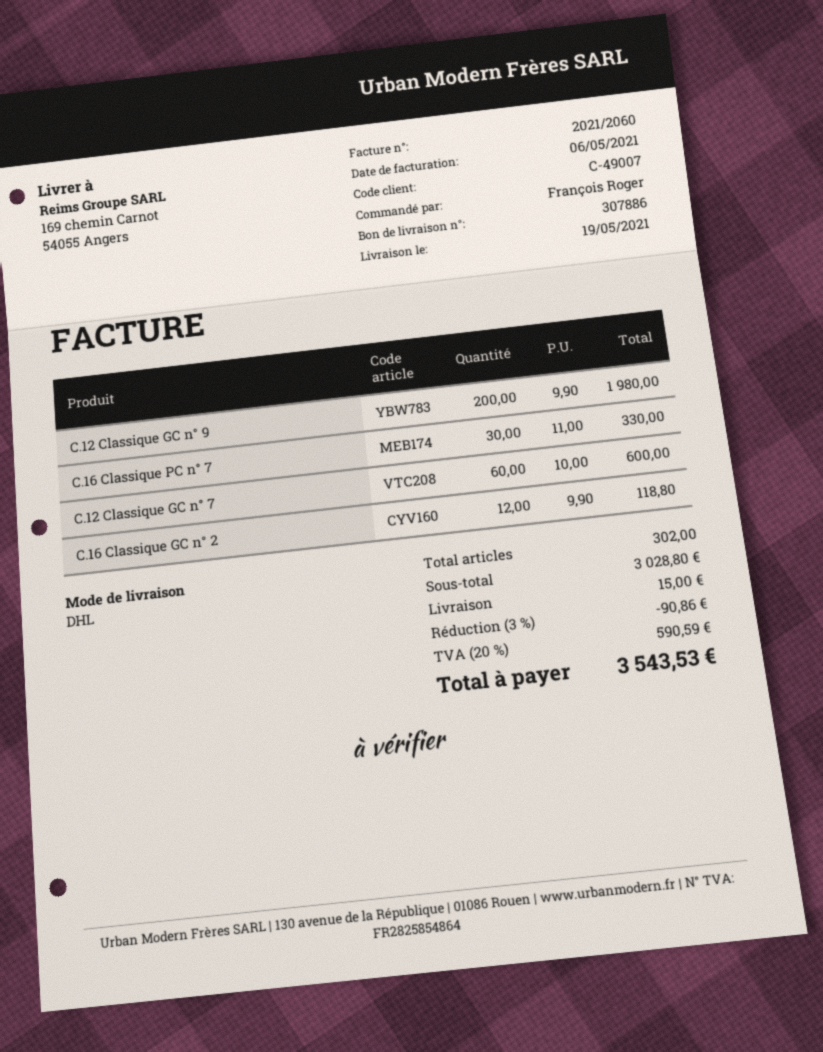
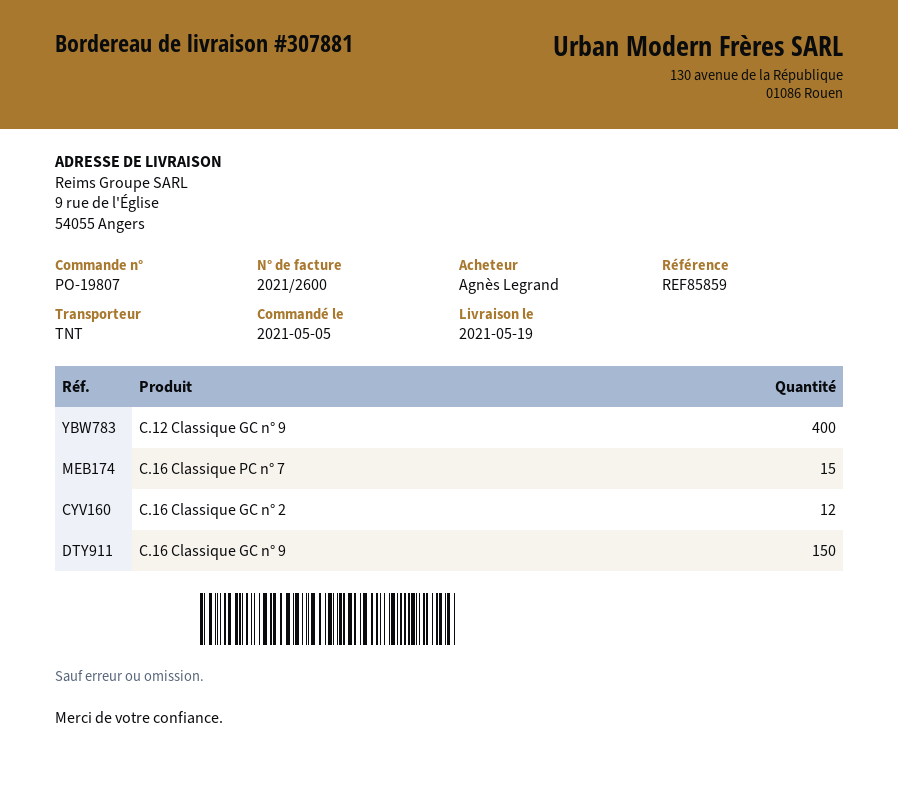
delivery note number: 307886 -> 307881
invoice number: 2021/2060 -> 2021/2600
ordered by: François Roger -> Agnès Legrand
shipping method: DHL -> TNT
ship to: 169 chemin Carnot, 54055 Angers -> 9 rue de l'Église, 54055 Angers
C.12 Classique GC n° 9: 200 -> 400
C.16 Classique PC n° 7: 30 -> 15
C.12 Classique GC n° 7: 60 -> none
C.16 Classique GC n° 9: none -> 150

